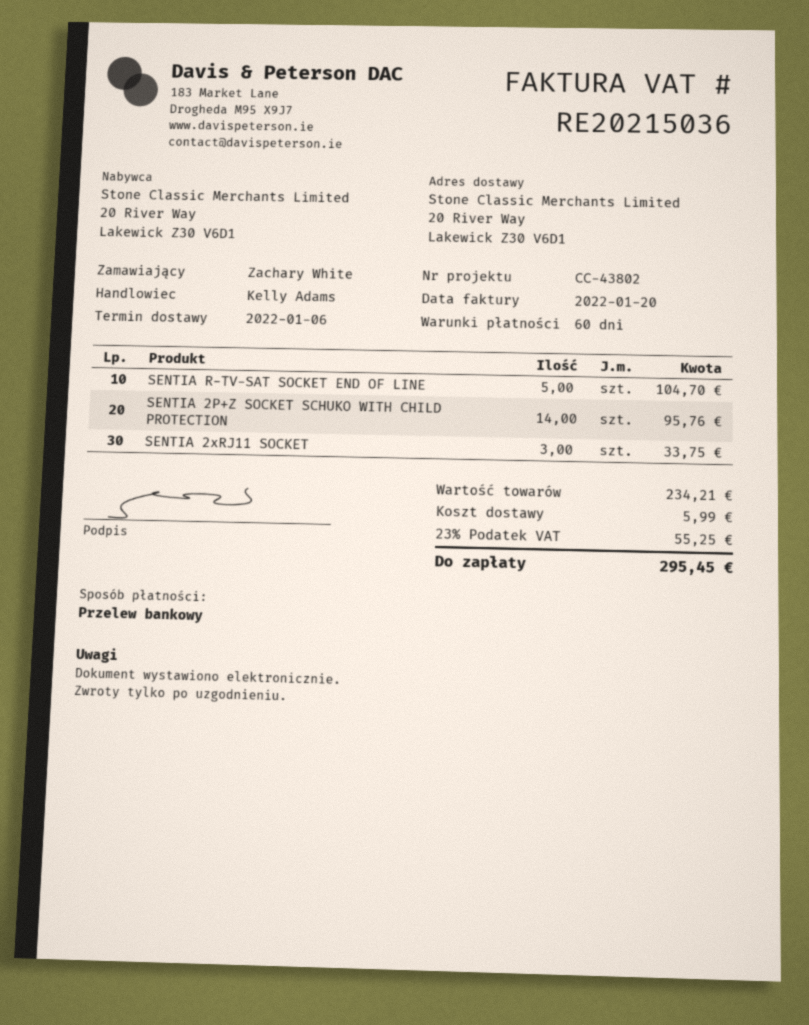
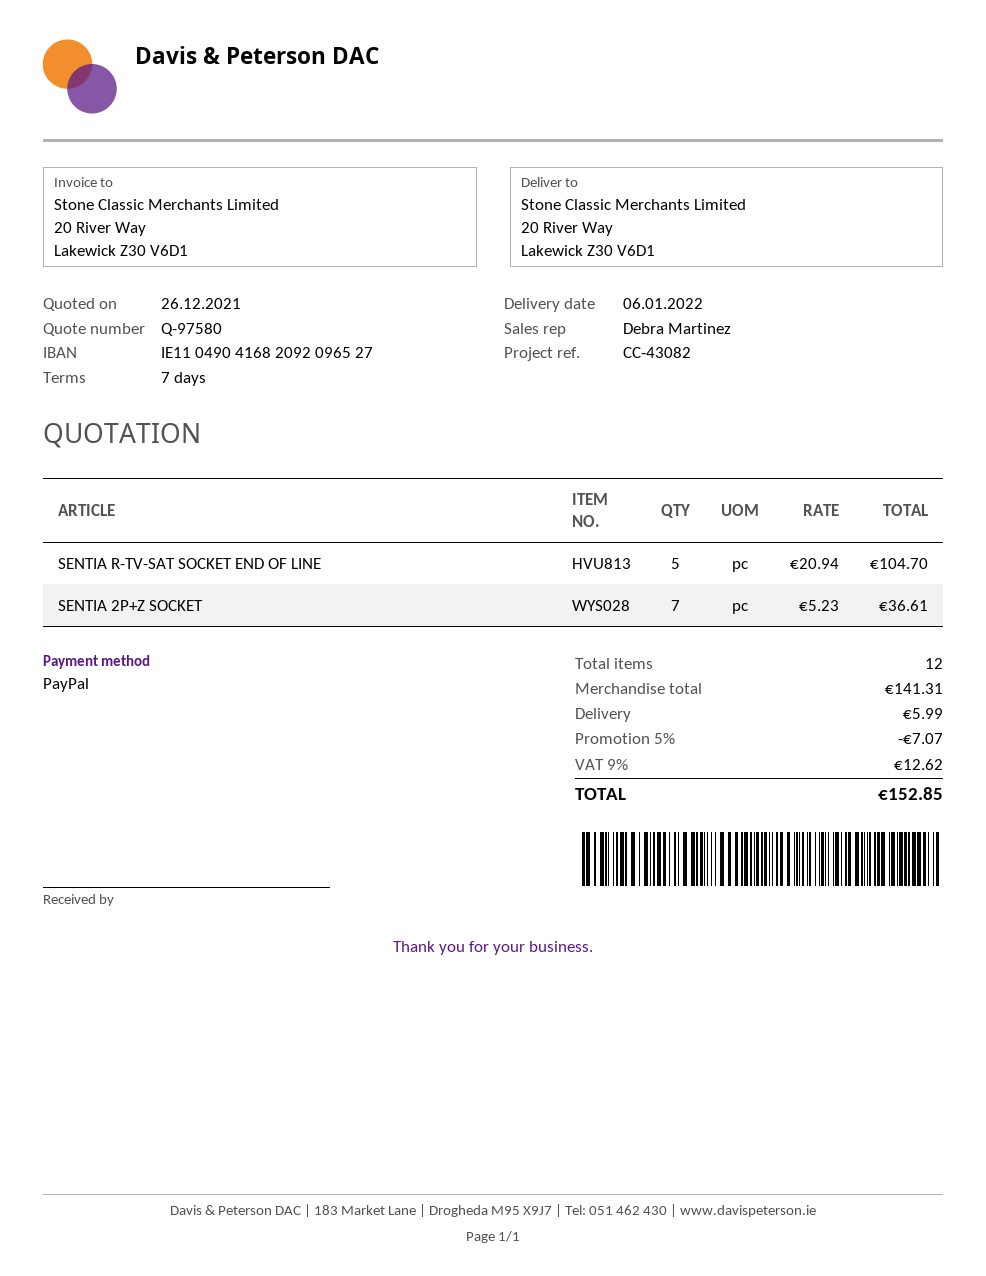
payment terms: 60 days -> 7 days
reference: CC-43802 -> CC-43082
sales rep: Kelly Adams -> Debra Martinez
payment method: bank transfer -> PayPal
SENTIA 2P+Z SOCKET SCHUKO WITH CHILD PROTECTION: 14 for 95.76 -> none
SENTIA 2xRJ11 SOCKET: 3 for 33.75 -> none
SENTIA 2P+Z SOCKET: none -> 7 for 36.61
subtotal: 234.21 -> 141.31
discount: none -> 5% = 7.07
tax: 23% = 55.25 -> 9% = 12.62
total: 295.45 -> 152.85

